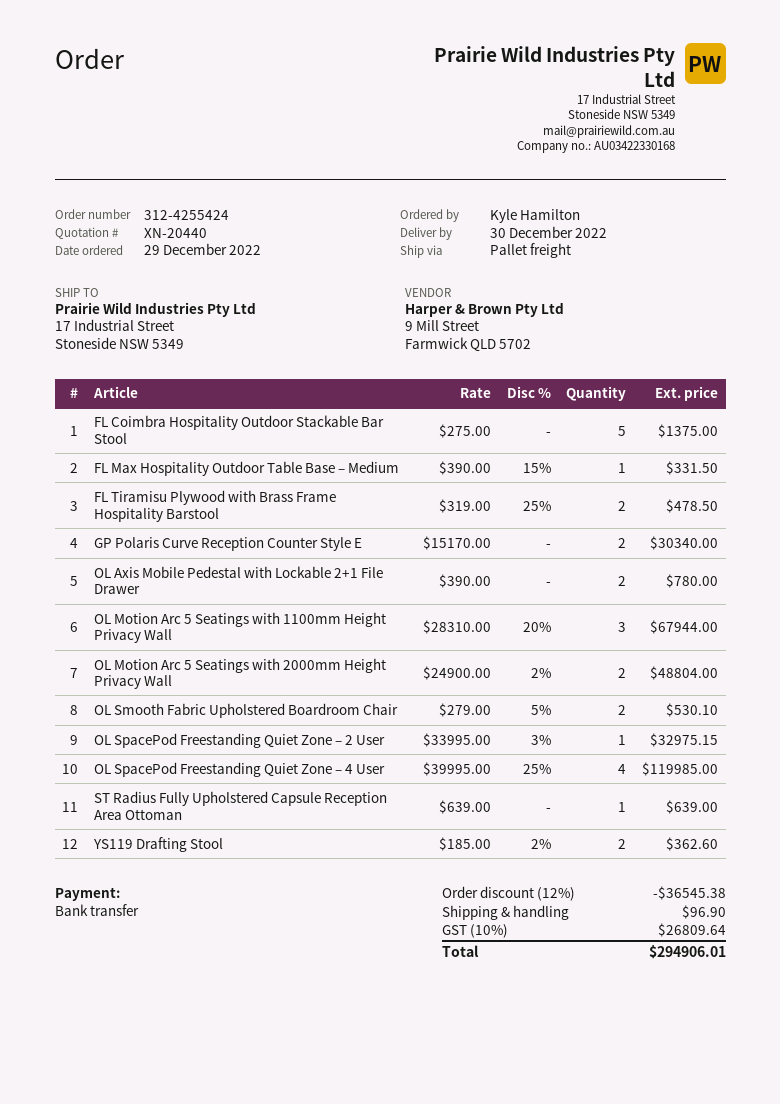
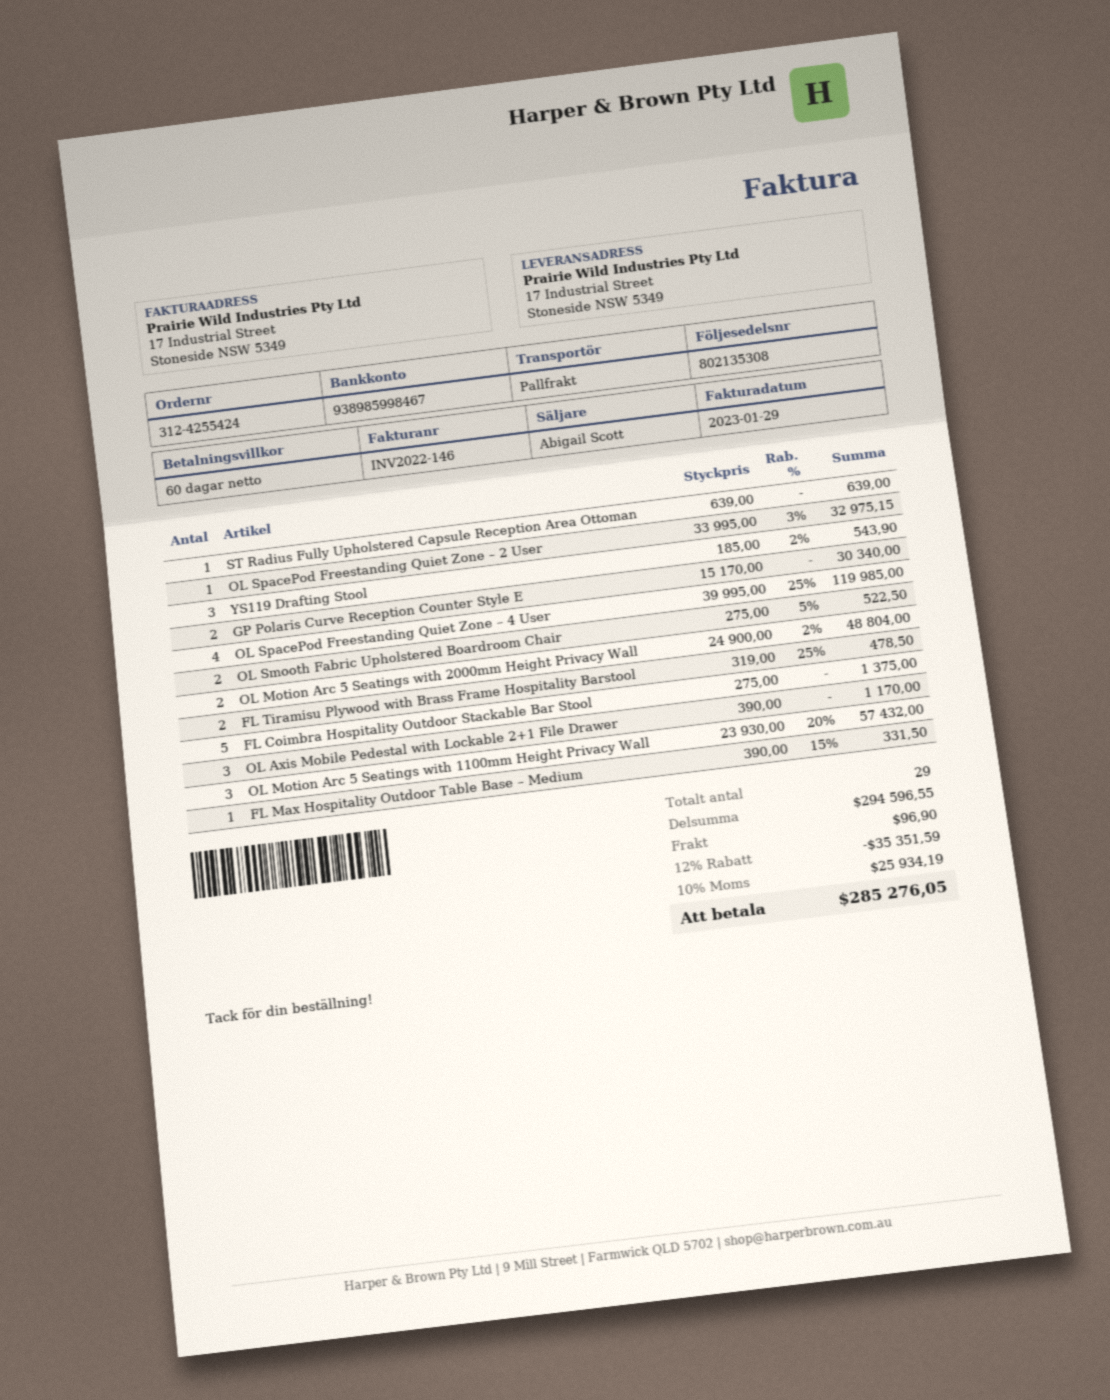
OL Axis Mobile Pedestal with Lockable 2+1 File Drawer: 2 x 390.00 = 780.00 -> 3 x 390.00 = 1170.00
OL Motion Arc 5 Seatings with 1100mm Height Privacy Wall: 3 x 28310.00 - 20% = 67944.00 -> 3 x 23930.00 - 20% = 57432.00
OL Smooth Fabric Upholstered Boardroom Chair: 2 x 279.00 - 5% = 530.10 -> 2 x 275.00 - 5% = 522.50
YS119 Drafting Stool: 2 x 185.00 - 2% = 362.60 -> 3 x 185.00 - 2% = 543.90
discount: 12% = 36545.38 -> 12% = 35351.59
tax: 10% = 26809.64 -> 10% = 25934.19
total: 294906.01 -> 285276.05

